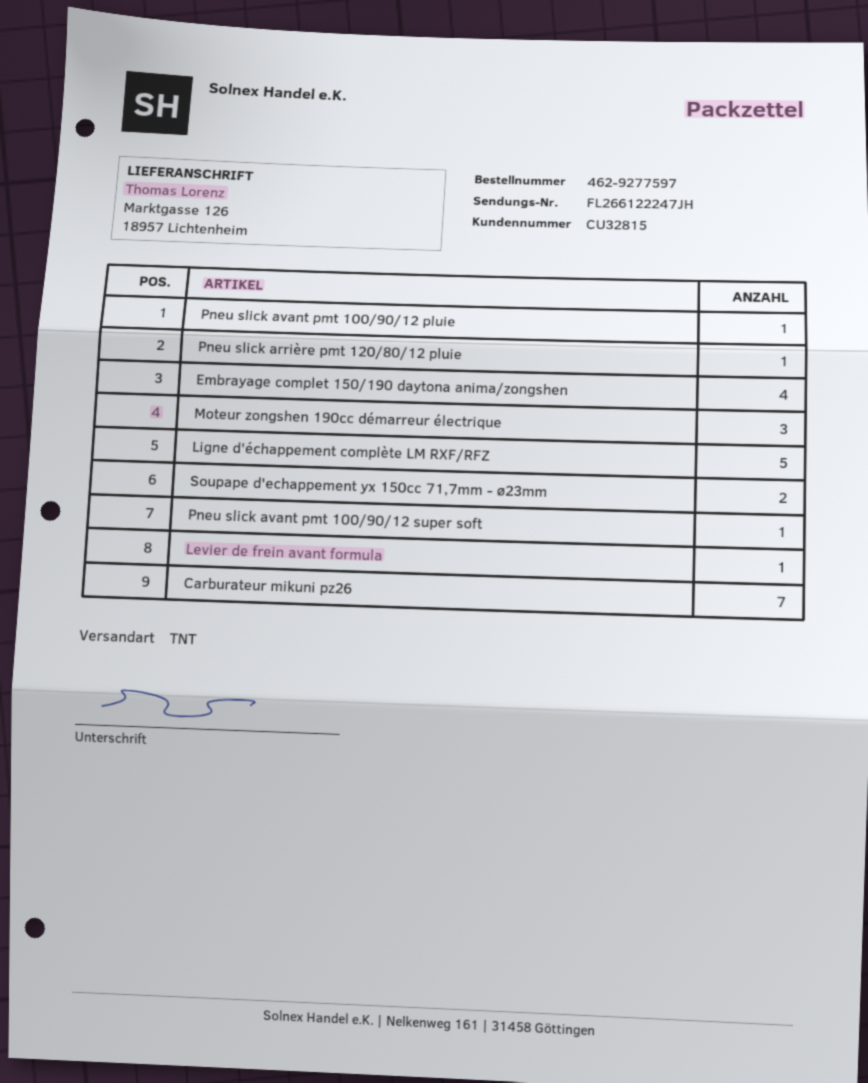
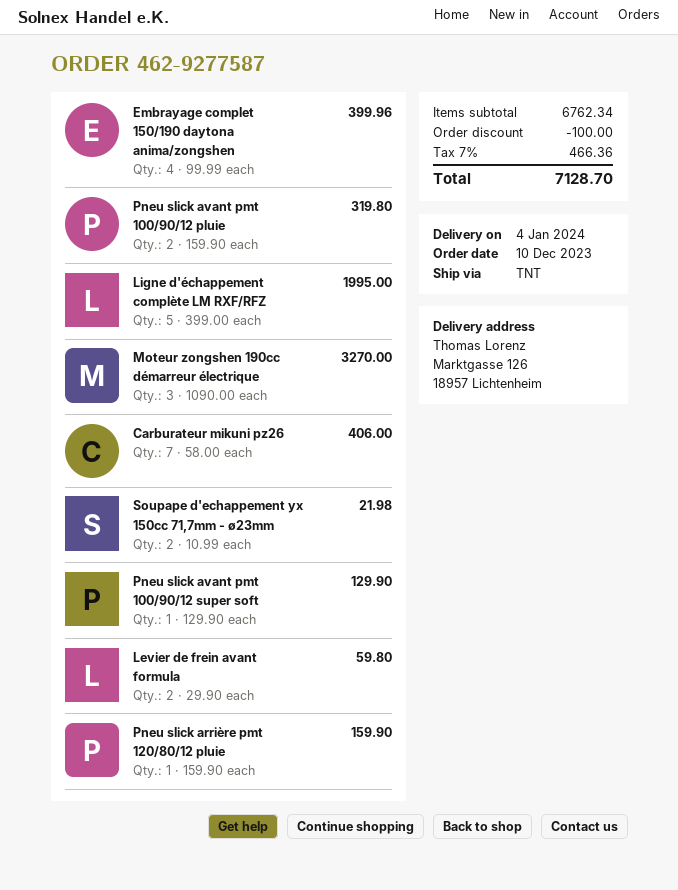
order number: 462-9277597 -> 462-9277587
Pneu slick avant pmt 100/90/12 pluie: 1 -> 2
Levier de frein avant formula: 1 -> 2

